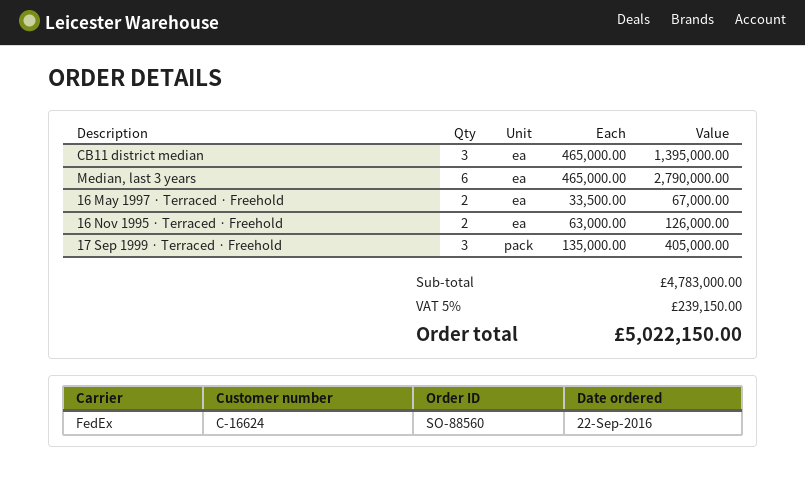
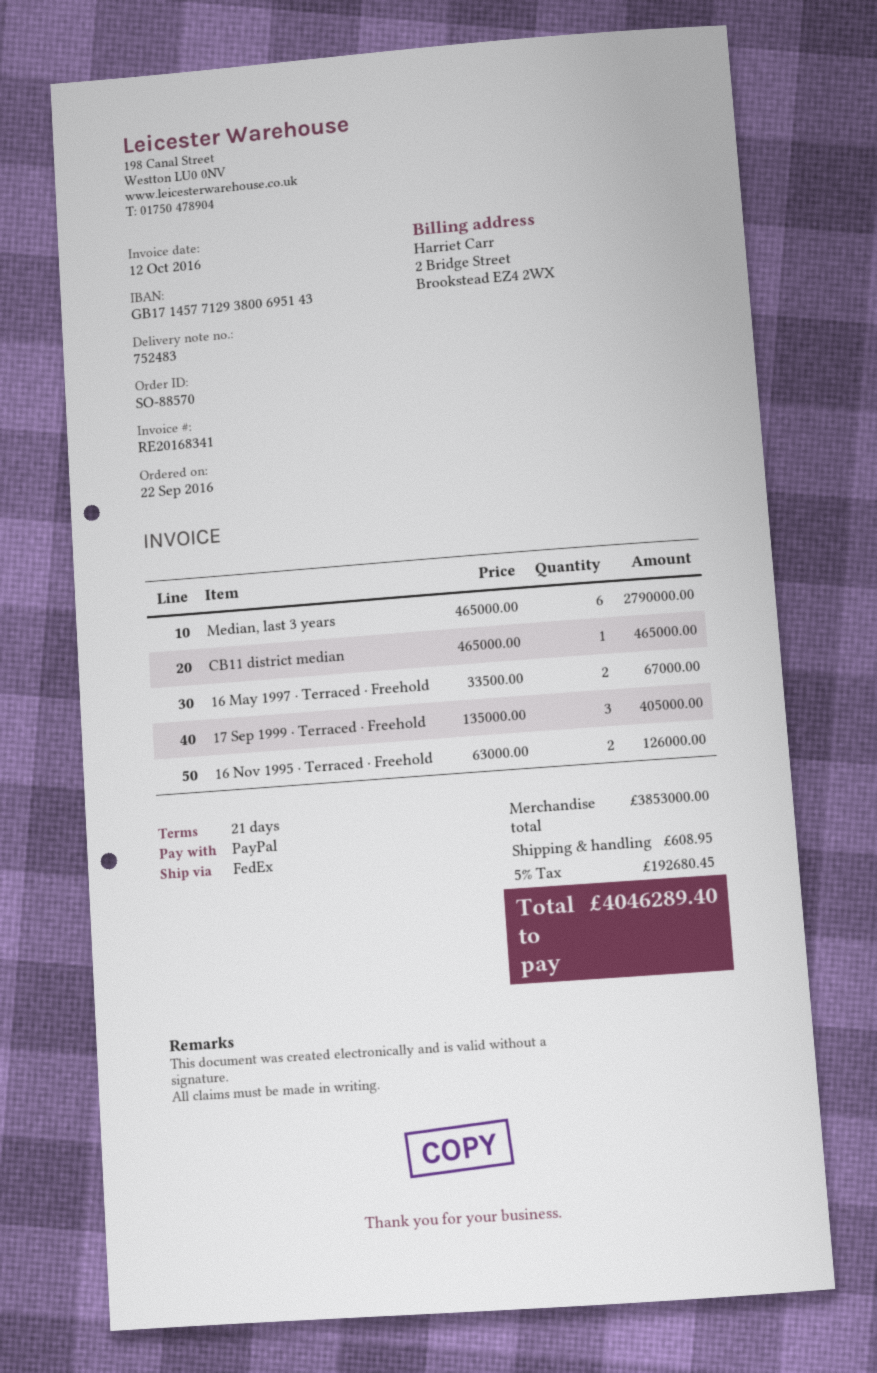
order number: SO-88560 -> SO-88570
CB11 district median: 3 x 465000.00 = 1395000.00 -> 1 x 465000.00 = 465000.00
subtotal: 4783000.00 -> 3853000.00
shipping: none -> 608.95
tax: 5% = 239150.00 -> 5% = 192680.45
total: 5022150.00 -> 4046289.40

